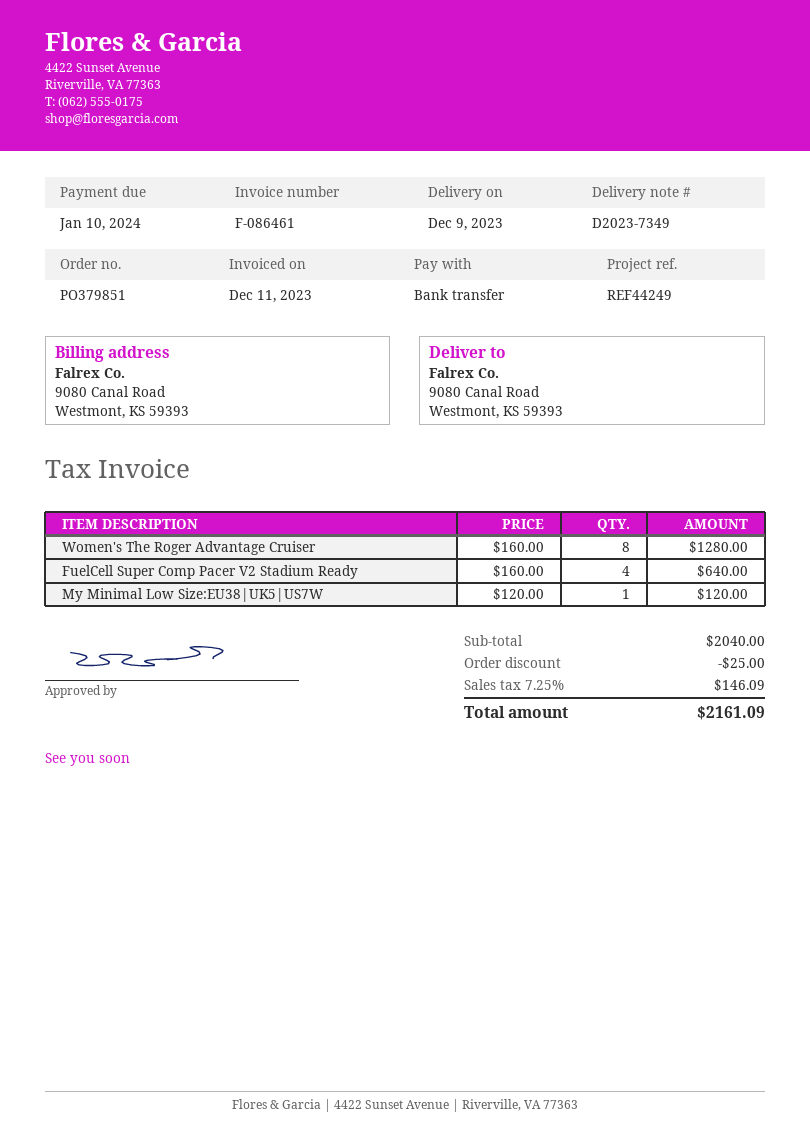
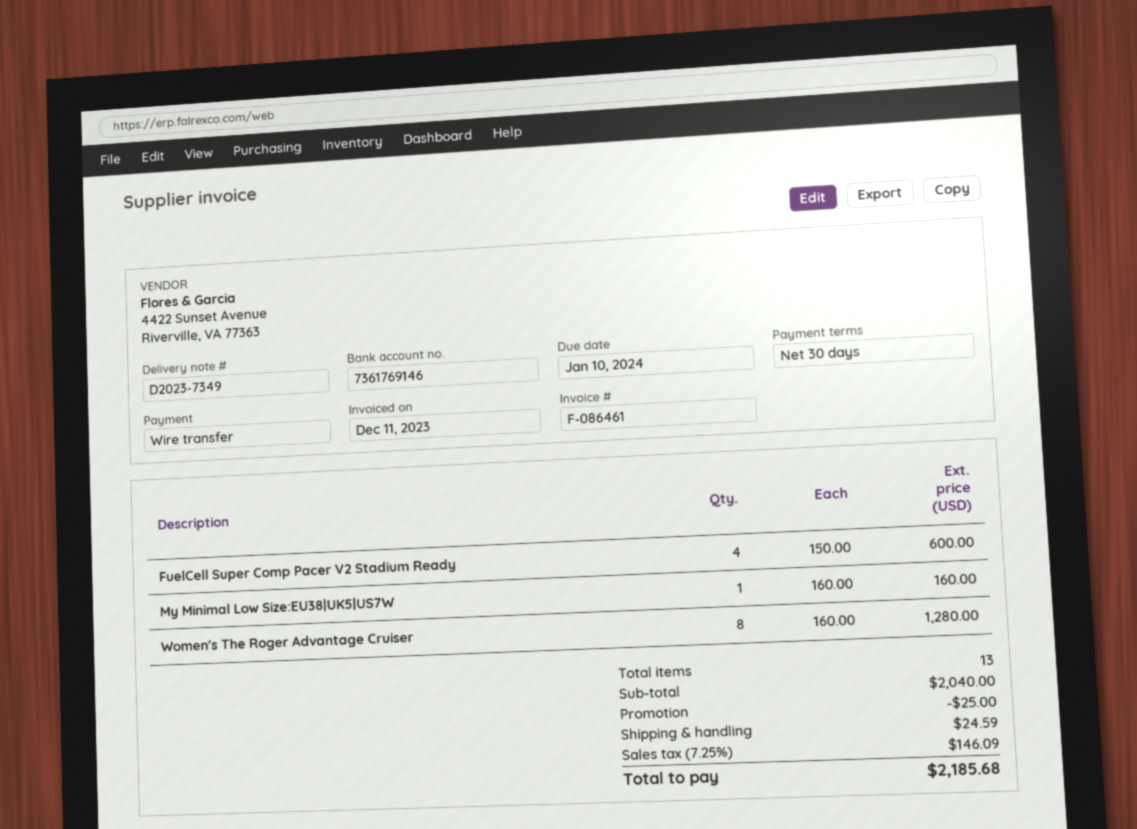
FuelCell Super Comp Pacer V2 Stadium Ready: 4 x 160.00 = 640.00 -> 4 x 150.00 = 600.00
My Minimal Low Size:EU38|UK5|US7W: 1 x 120.00 = 120.00 -> 1 x 160.00 = 160.00
shipping: none -> 24.59
total: 2161.09 -> 2185.68

